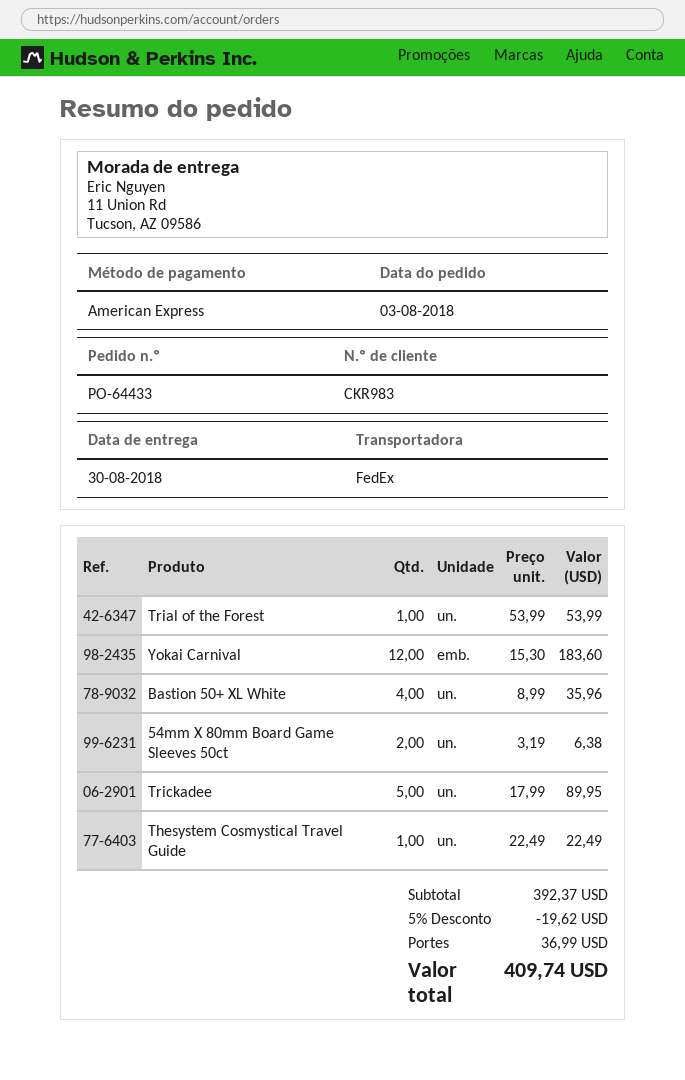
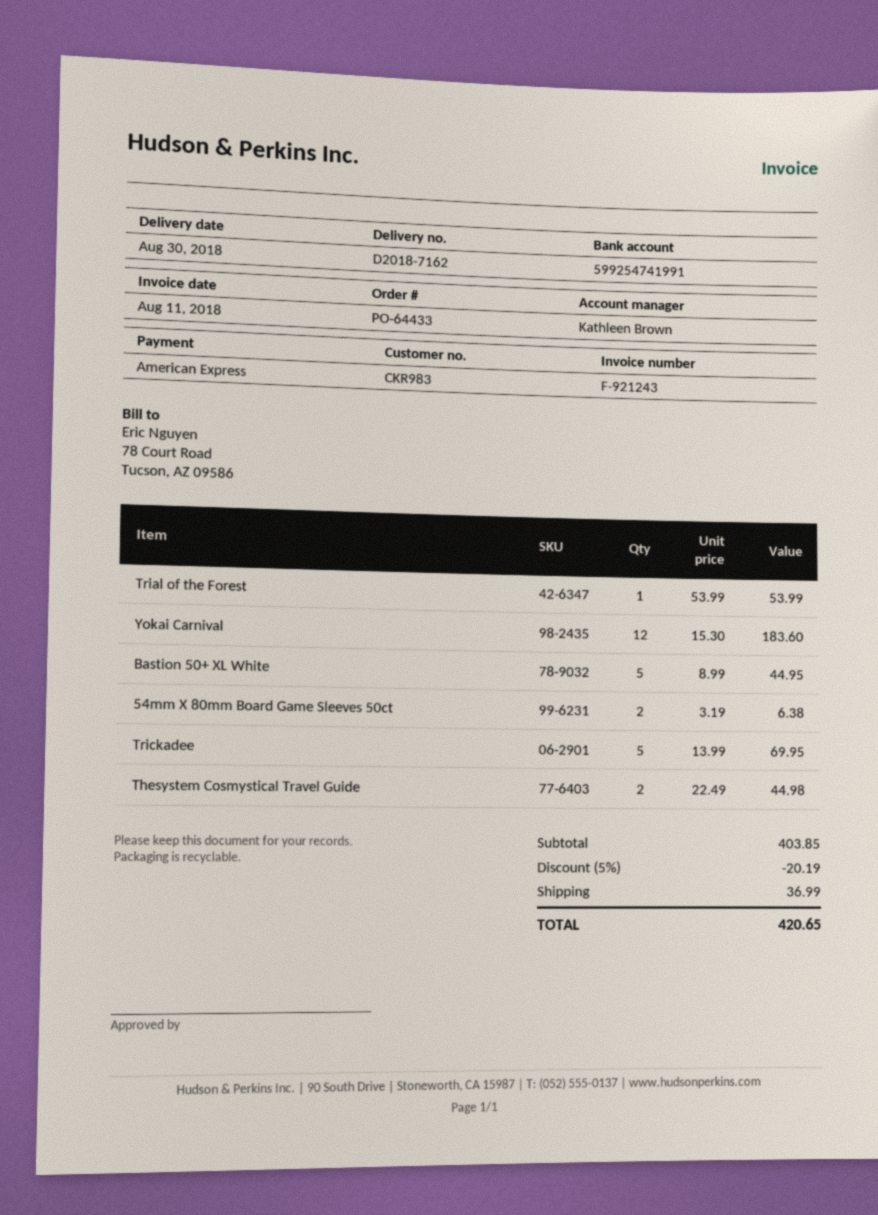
Bastion 50+ XL White: 4 x 8.99 = 35.96 -> 5 x 8.99 = 44.95
Trickadee: 5 x 17.99 = 89.95 -> 5 x 13.99 = 69.95
Thesystem Cosmystical Travel Guide: 1 x 22.49 = 22.49 -> 2 x 22.49 = 44.98
subtotal: 392.37 -> 403.85
discount: 5% = 19.62 -> 5% = 20.19
total: 409.74 -> 420.65

